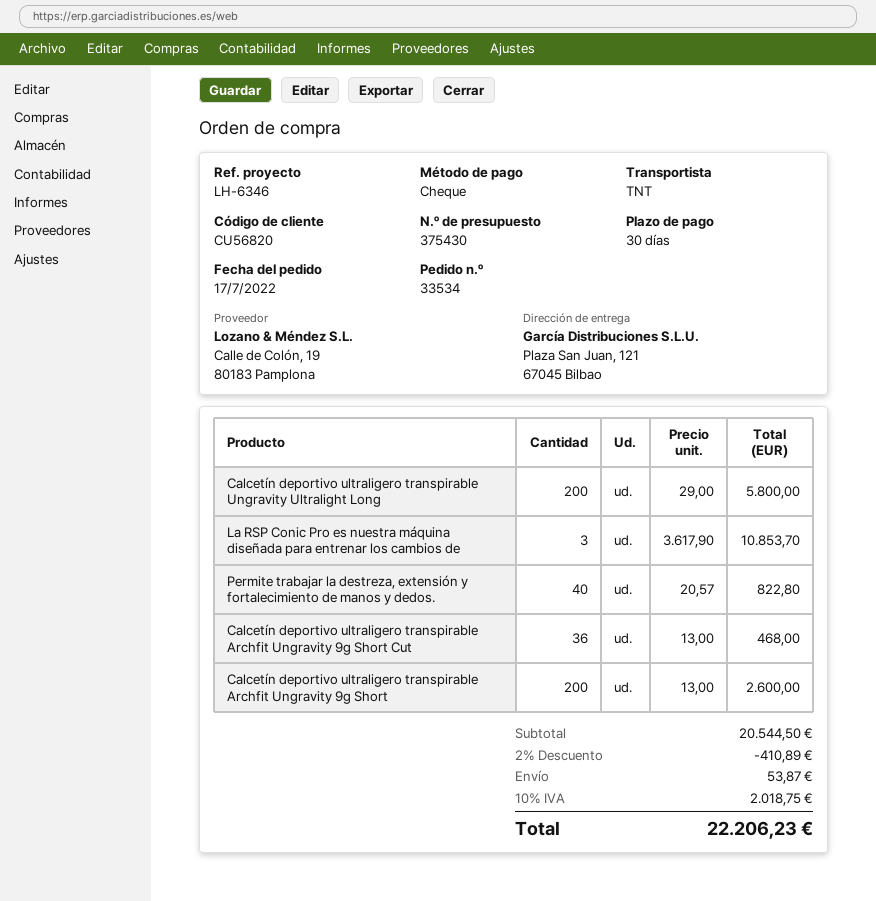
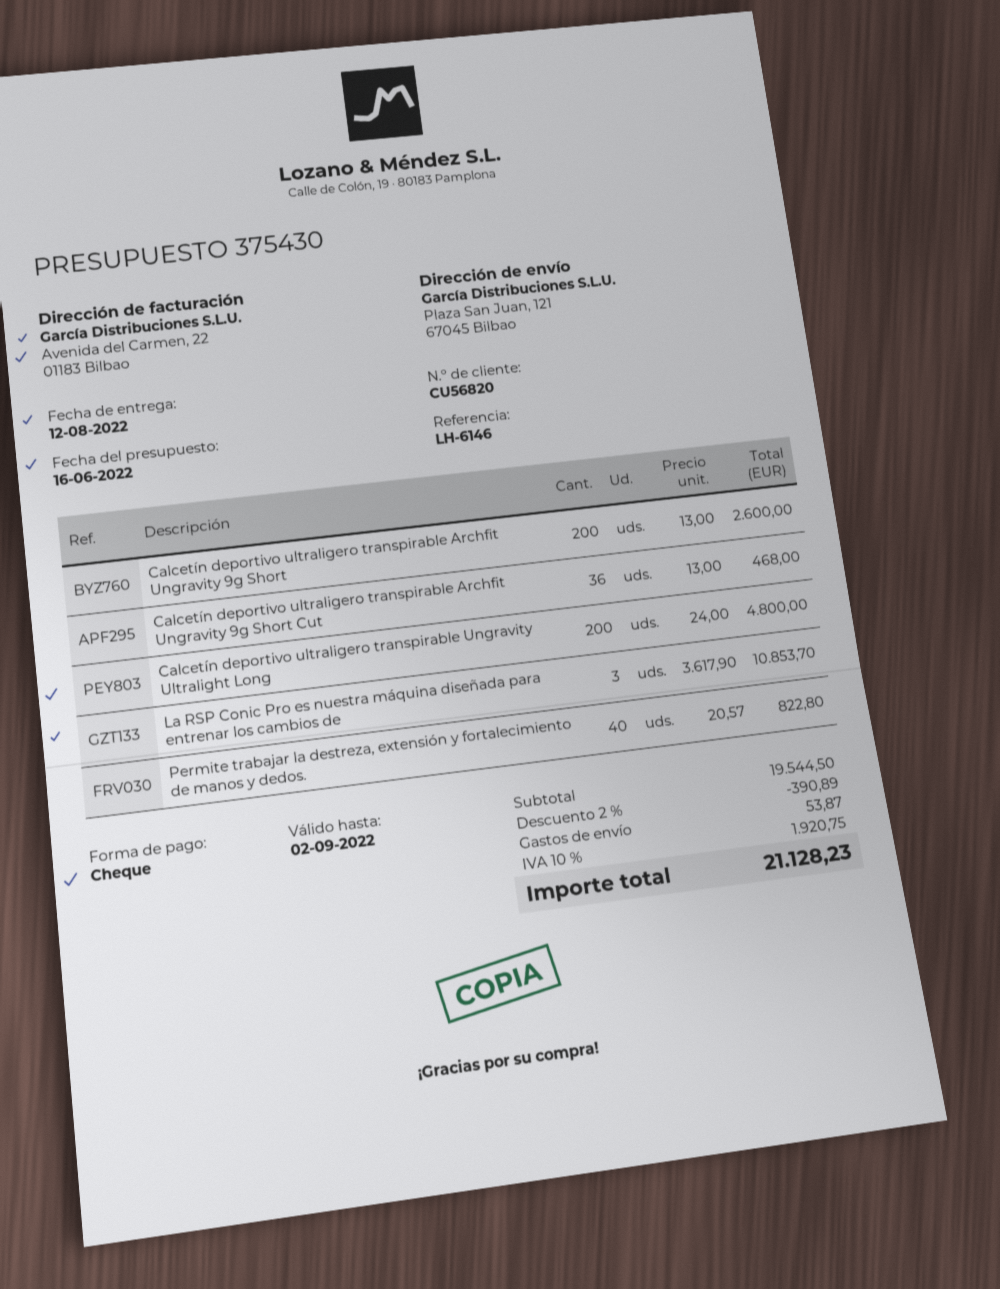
reference: LH-6346 -> LH-6146
Calcetín deportivo ultraligero transpirable Ungravity Ultralight Long: 200 x 29.00 = 5800.00 -> 200 x 24.00 = 4800.00
subtotal: 20544.50 -> 19544.50
discount: 2% = 410.89 -> 2% = 390.89
tax: 10% = 2018.75 -> 10% = 1920.75
total: 22206.23 -> 21128.23

